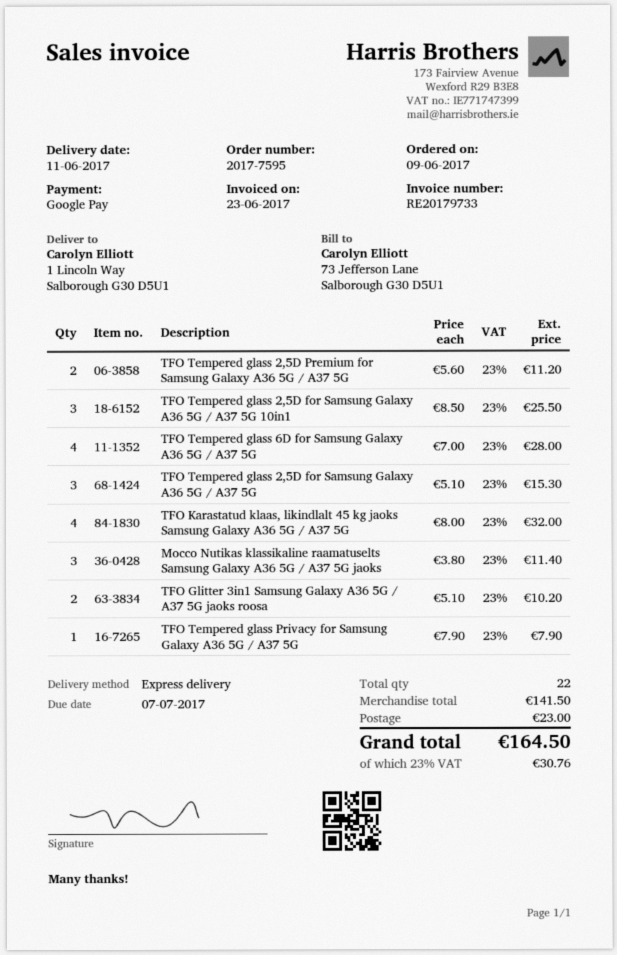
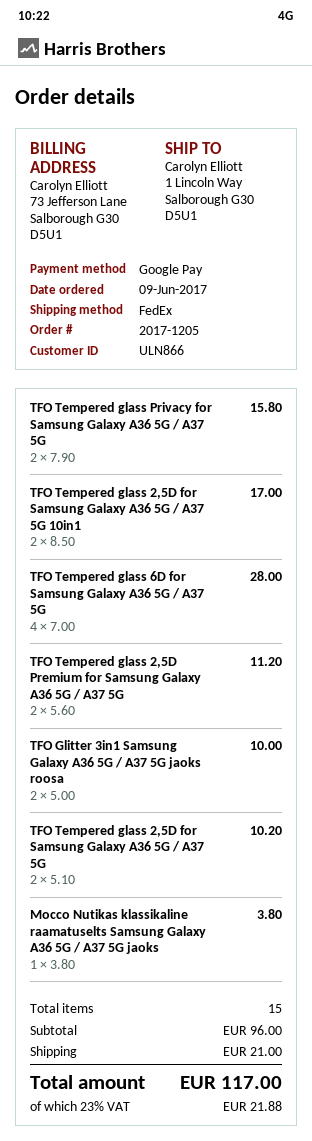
order number: 2017-7595 -> 2017-1205
shipping method: express -> FedEx
TFO Tempered glass 2,5D for Samsung Galaxy A36 5G / A37 5G 10in1: 3 x 8.50 = 25.50 -> 2 x 8.50 = 17.00
TFO Tempered glass 2,5D for Samsung Galaxy A36 5G / A37 5G: 3 x 5.10 = 15.30 -> 2 x 5.10 = 10.20
TFO Karastatud klaas, likindlalt 45 kg jaoks Samsung Galaxy A36 5G / A37 5G: 4 x 8.00 = 32.00 -> none
Mocco Nutikas klassikaline raamatuselts Samsung Galaxy A36 5G / A37 5G jaoks: 3 x 3.80 = 11.40 -> 1 x 3.80 = 3.80
TFO Glitter 3in1 Samsung Galaxy A36 5G / A37 5G jaoks roosa: 2 x 5.10 = 10.20 -> 2 x 5.00 = 10.00
TFO Tempered glass Privacy for Samsung Galaxy A36 5G / A37 5G: 1 x 7.90 = 7.90 -> 2 x 7.90 = 15.80
total quantity: 22 -> 15
subtotal: 141.50 -> 96.00
shipping: 23.00 -> 21.00
tax: 23% = 30.76 -> 23% = 21.88
total: 164.50 -> 117.00

